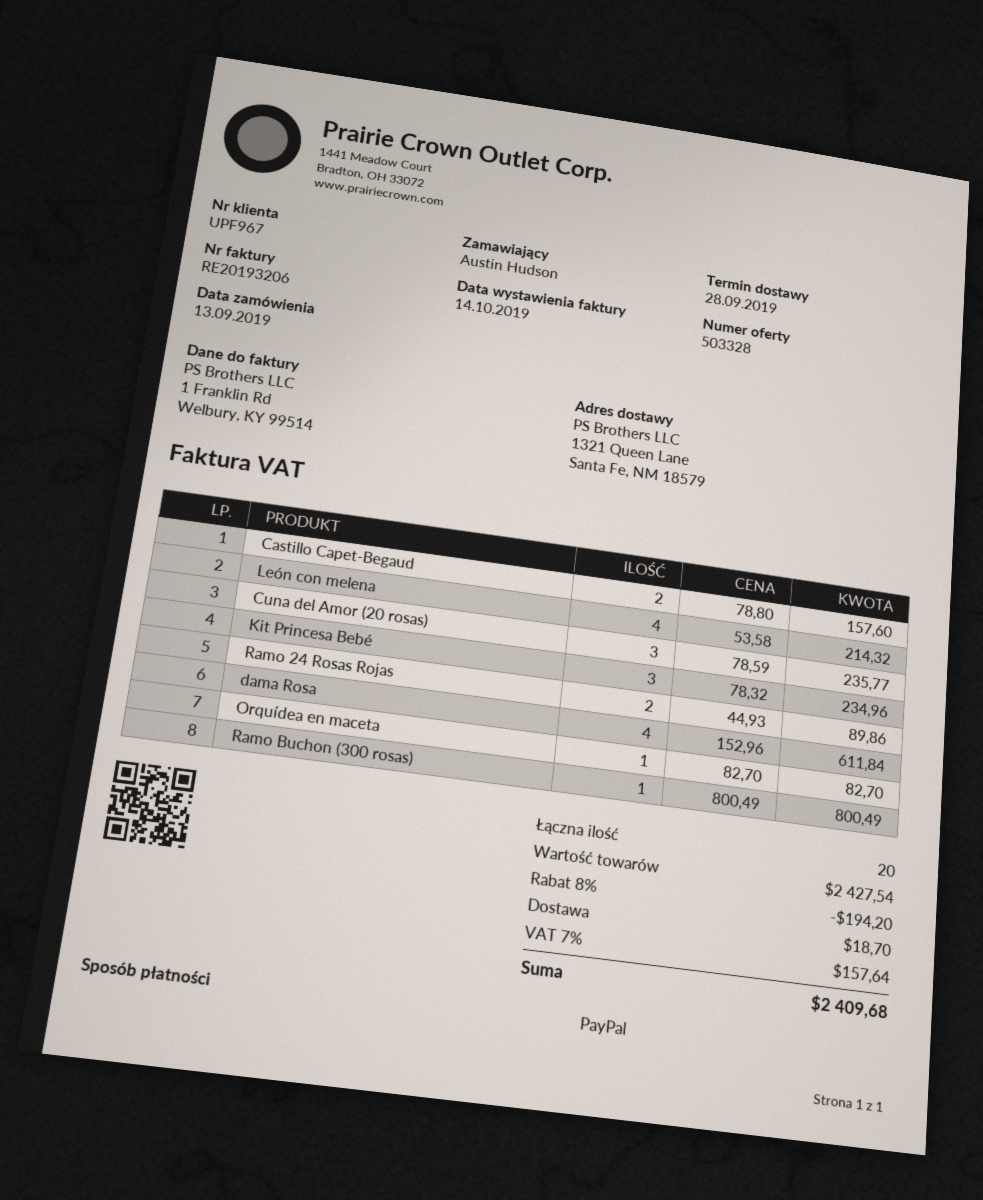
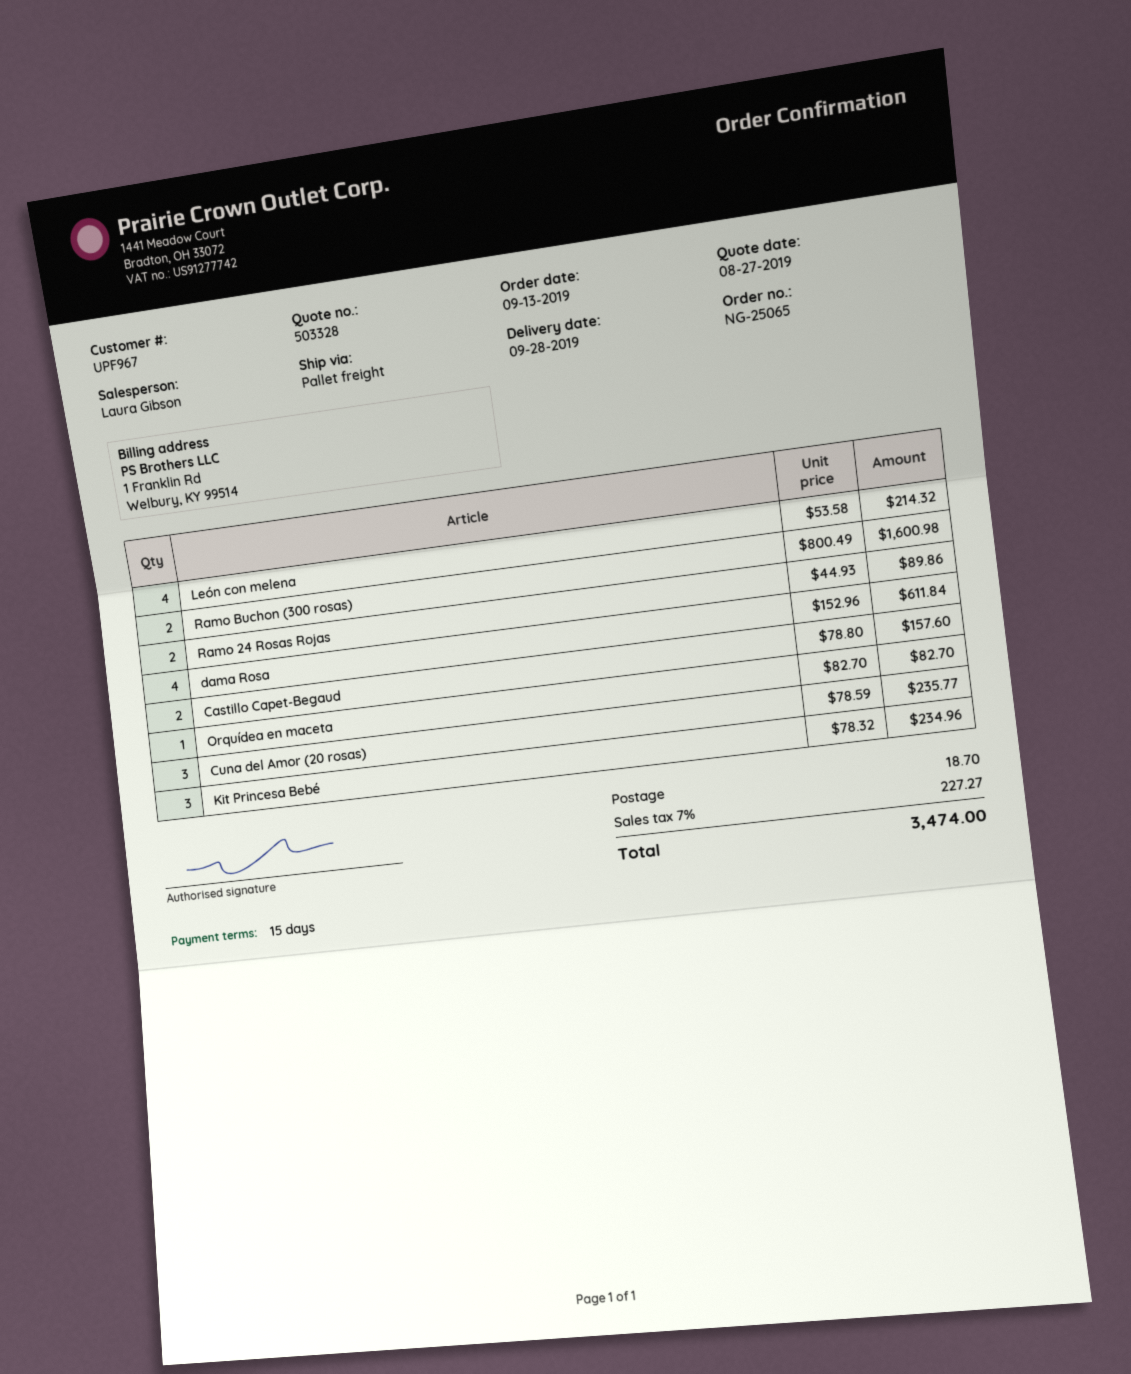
Ramo Buchon (300 rosas): 1 x 800.49 = 800.49 -> 2 x 800.49 = 1600.98
discount: 8% = 194.20 -> none
tax: 7% = 157.64 -> 7% = 227.27
total: 2409.68 -> 3474.00

